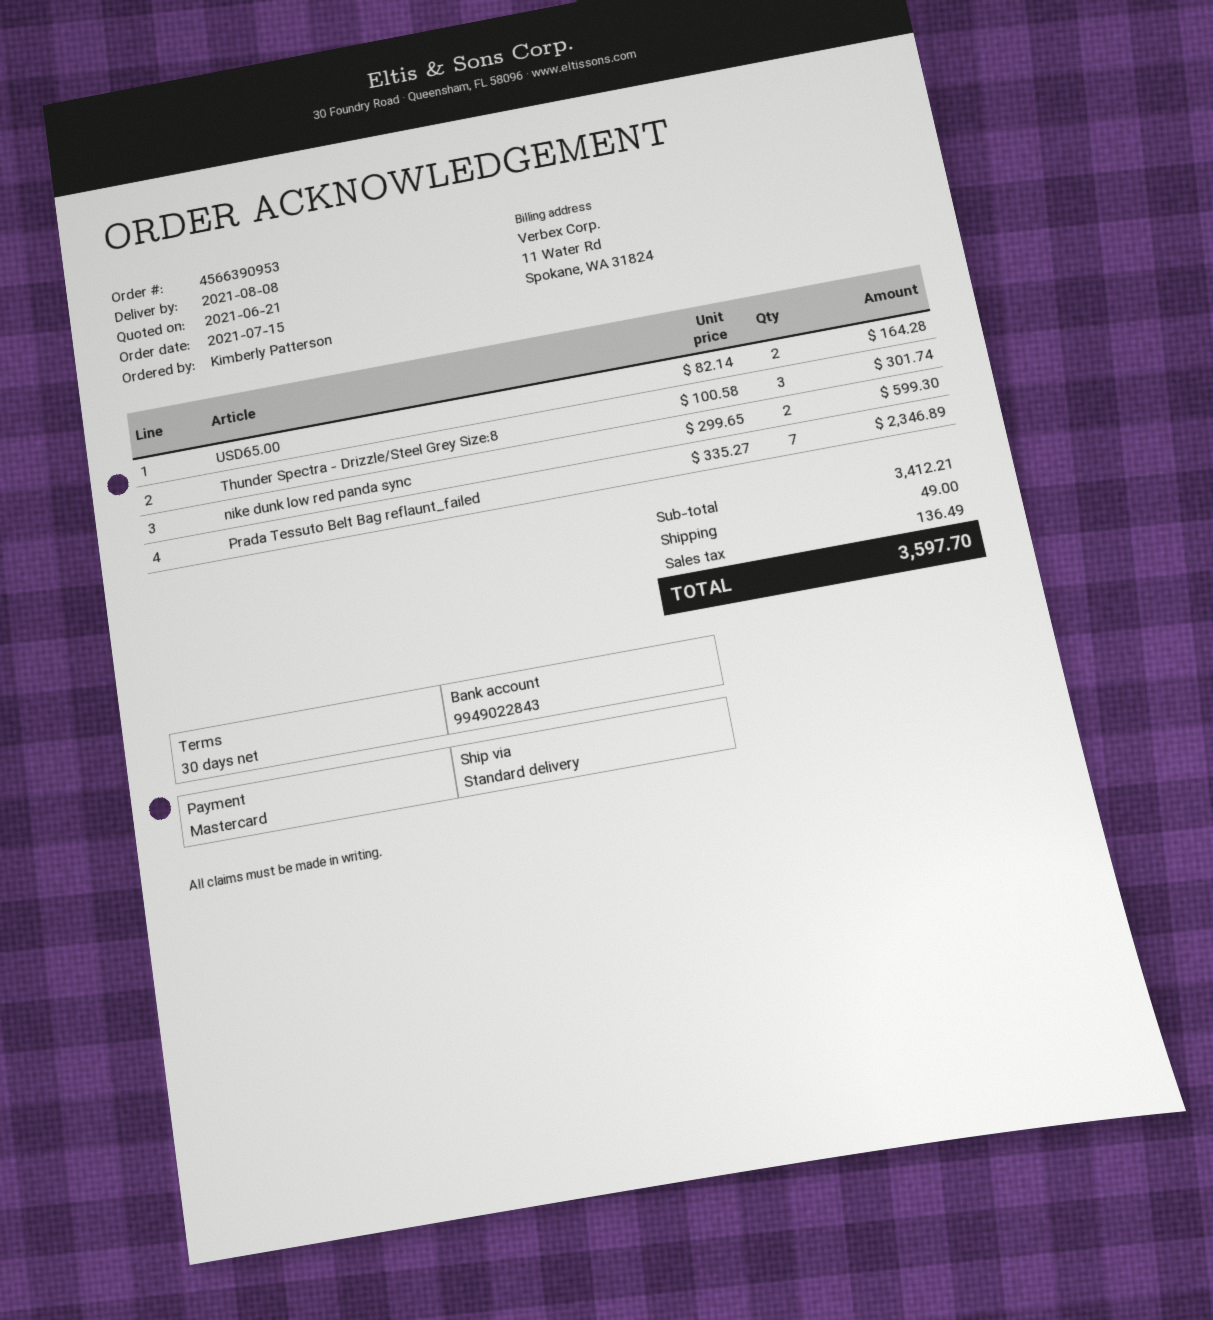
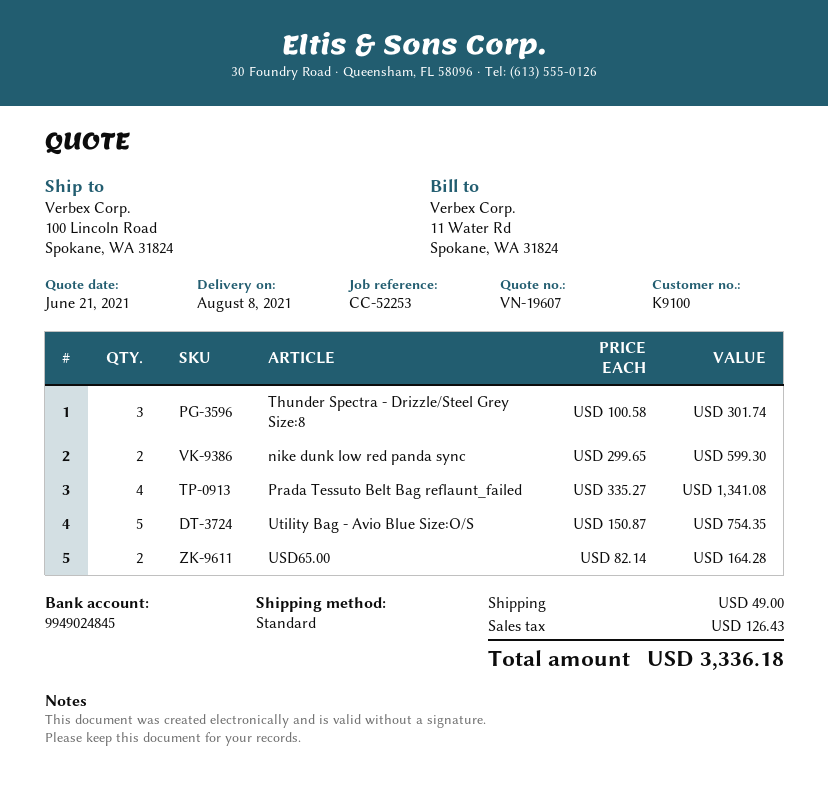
bank account: 9949022843 -> 9949024845
Prada Tessuto Belt Bag reflaunt_failed: 7 x 335.27 = 2346.89 -> 4 x 335.27 = 1341.08
Utility Bag - Avio Blue Size:O/S: none -> 5 x 150.87 = 754.35
tax: 136.49 -> 126.43
total: 3597.70 -> 3336.18

